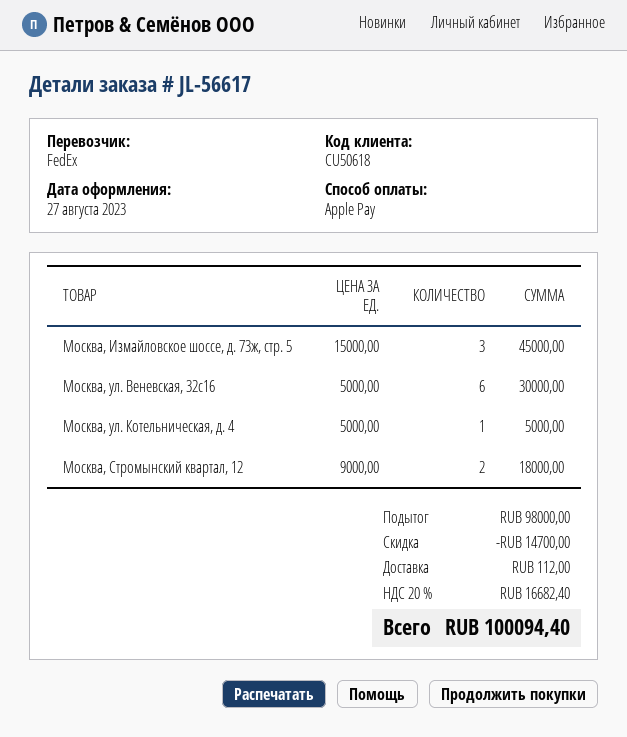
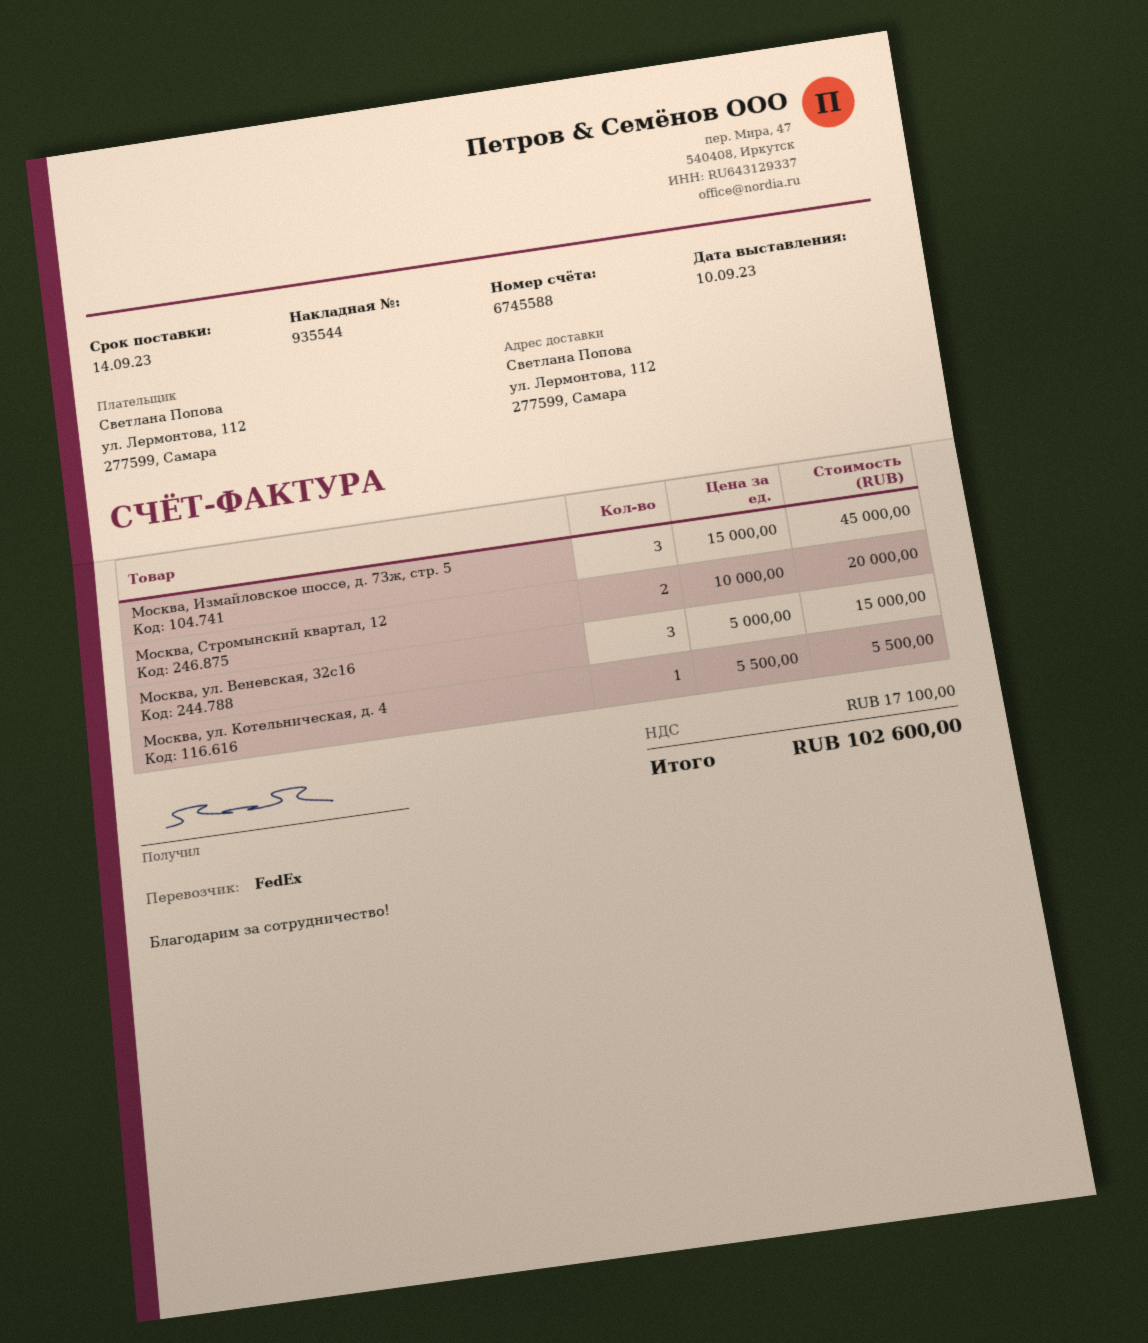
Москва, ул. Веневская, 32с16: 6 x 5000.00 = 30000.00 -> 3 x 5000.00 = 15000.00
Москва, ул. Котельническая, д. 4: 1 x 5000.00 = 5000.00 -> 1 x 5500.00 = 5500.00
Москва, Стромынский квартал, 12: 2 x 9000.00 = 18000.00 -> 2 x 10000.00 = 20000.00
discount: 14700.00 -> none
shipping: 112.00 -> none
tax: 16682.40 -> 17100.00
total: 100094.40 -> 102600.00

